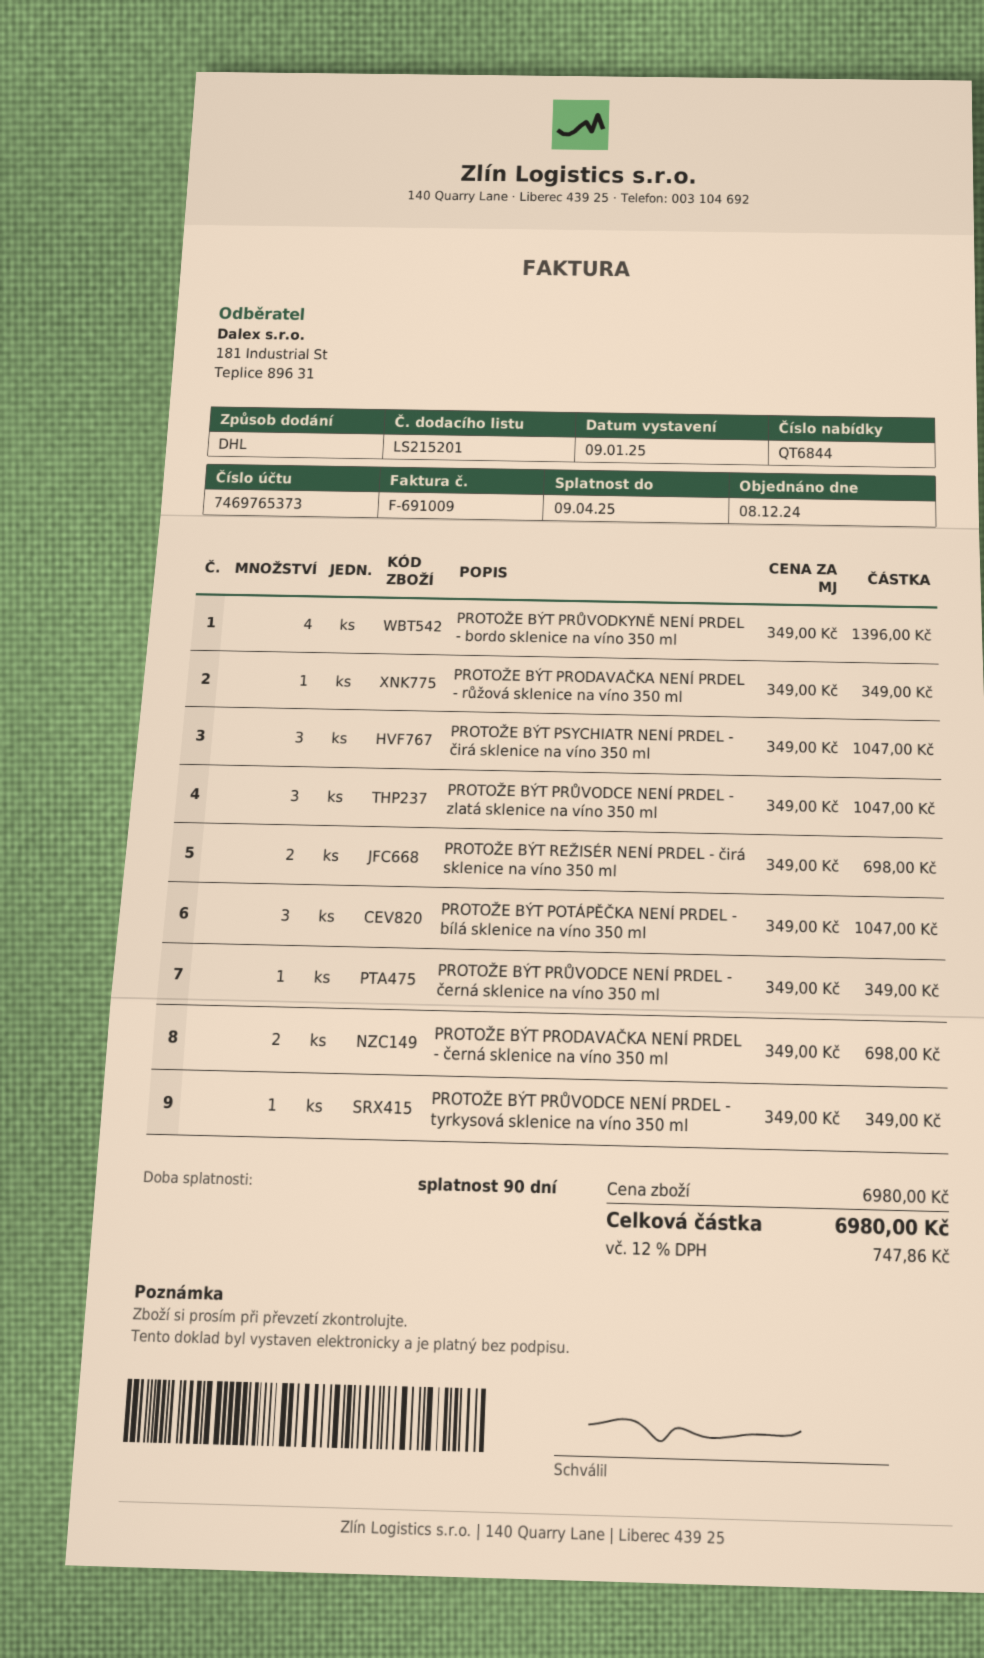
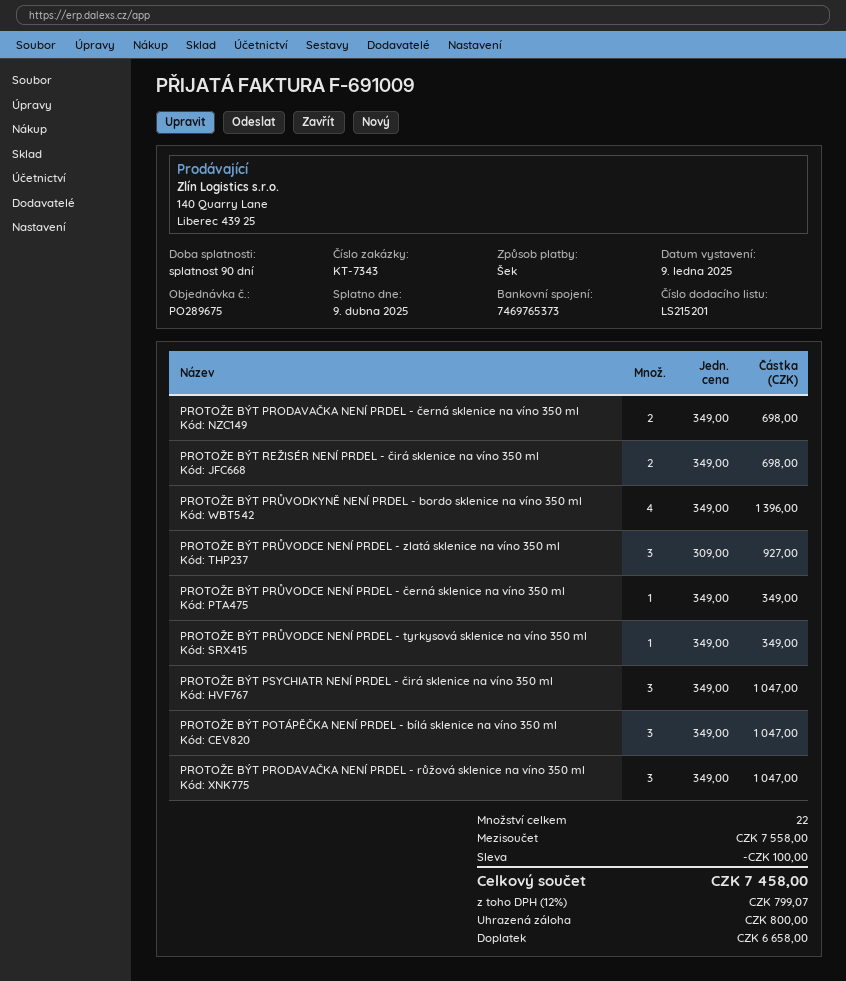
PROTOŽE BÝT PRODAVAČKA NENÍ PRDEL - růžová sklenice na víno 350 ml: 1 x 349.00 = 349.00 -> 3 x 349.00 = 1047.00
PROTOŽE BÝT PRŮVODCE NENÍ PRDEL - zlatá sklenice na víno 350 ml: 3 x 349.00 = 1047.00 -> 3 x 309.00 = 927.00
subtotal: 6980.00 -> 7558.00
discount: none -> 100.00
tax: 12% = 747.86 -> 12% = 799.07
total: 6980.00 -> 7458.00

